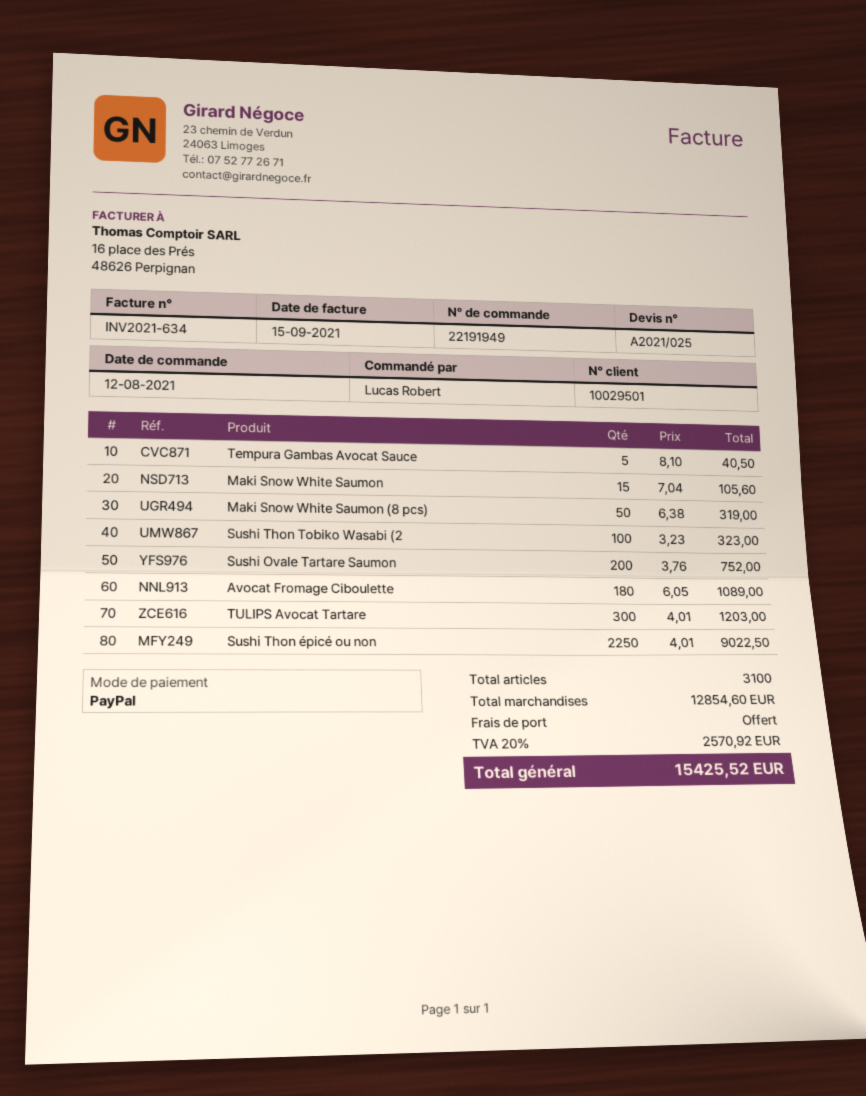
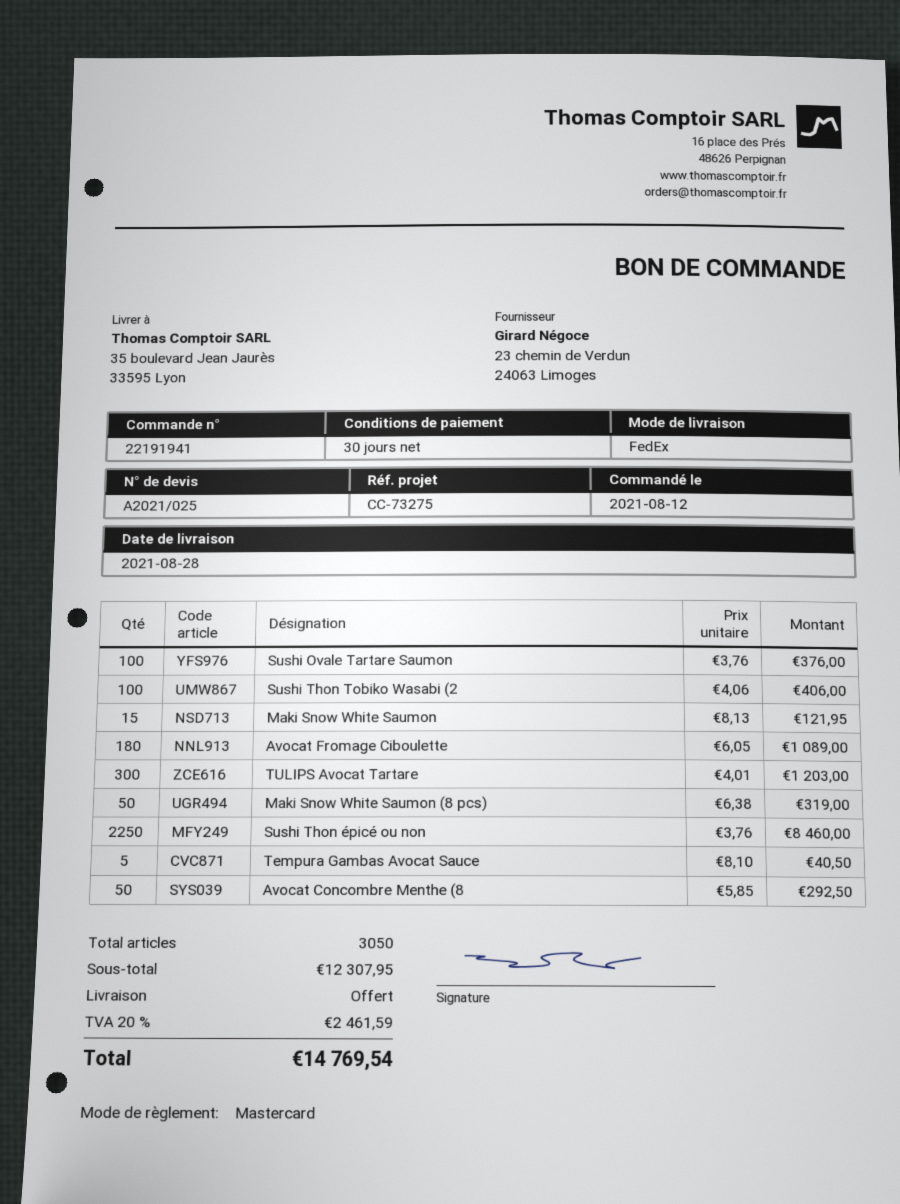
order number: 22191949 -> 22191941
payment method: PayPal -> Mastercard
Maki Snow White Saumon: 15 x 7.04 = 105.60 -> 15 x 8.13 = 121.95
Sushi Thon Tobiko Wasabi (2: 100 x 3.23 = 323.00 -> 100 x 4.06 = 406.00
Sushi Ovale Tartare Saumon: 200 x 3.76 = 752.00 -> 100 x 3.76 = 376.00
Sushi Thon épicé ou non: 2250 x 4.01 = 9022.50 -> 2250 x 3.76 = 8460.00
Avocat Concombre Menthe (8: none -> 50 x 5.85 = 292.50
total quantity: 3100 -> 3050
subtotal: 12854.60 -> 12307.95
tax: 20% = 2570.92 -> 20% = 2461.59
total: 15425.52 -> 14769.54

